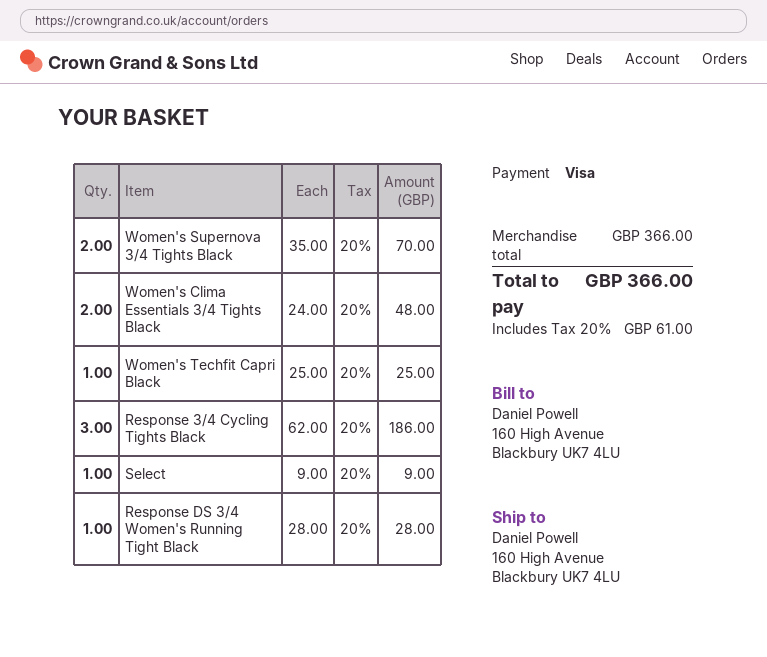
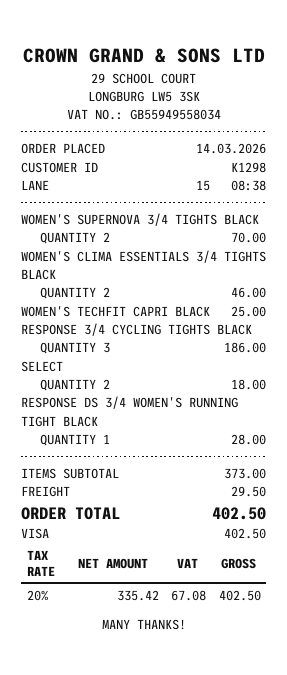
Women's Clima Essentials 3/4 Tights Black: 2 for 48.00 -> 2 for 46.00
Select: 1 for 9.00 -> 2 for 18.00
subtotal: 366.00 -> 373.00
shipping: none -> 29.50
tax: 20% = 61.00 -> 20% = 67.08
total: 366.00 -> 402.50

